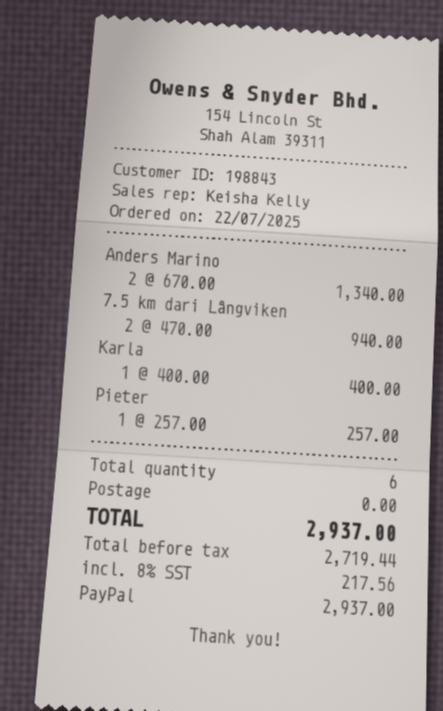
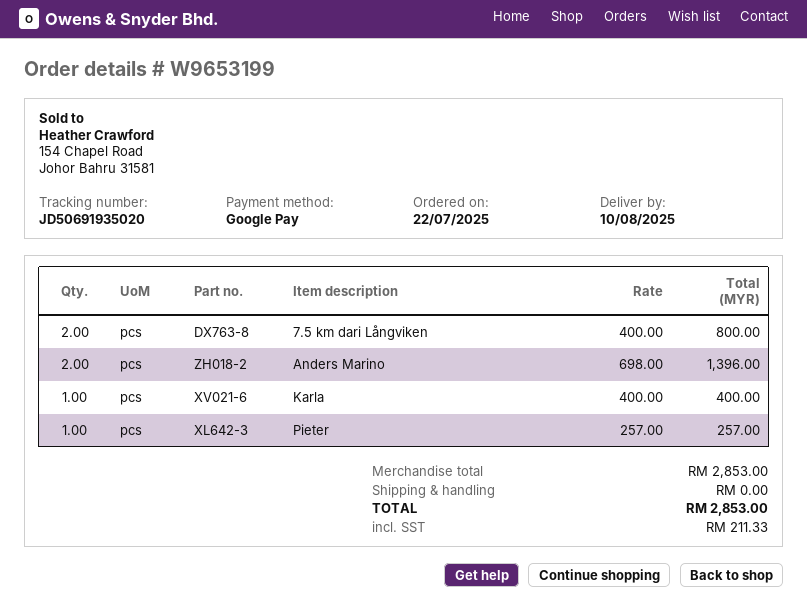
payment method: PayPal -> Google Pay
Anders Marino: 2 x 670.00 = 1340.00 -> 2 x 698.00 = 1396.00
7.5 km dari Långviken: 2 x 470.00 = 940.00 -> 2 x 400.00 = 800.00
tax: 217.56 -> 211.33
total: 2937.00 -> 2853.00

